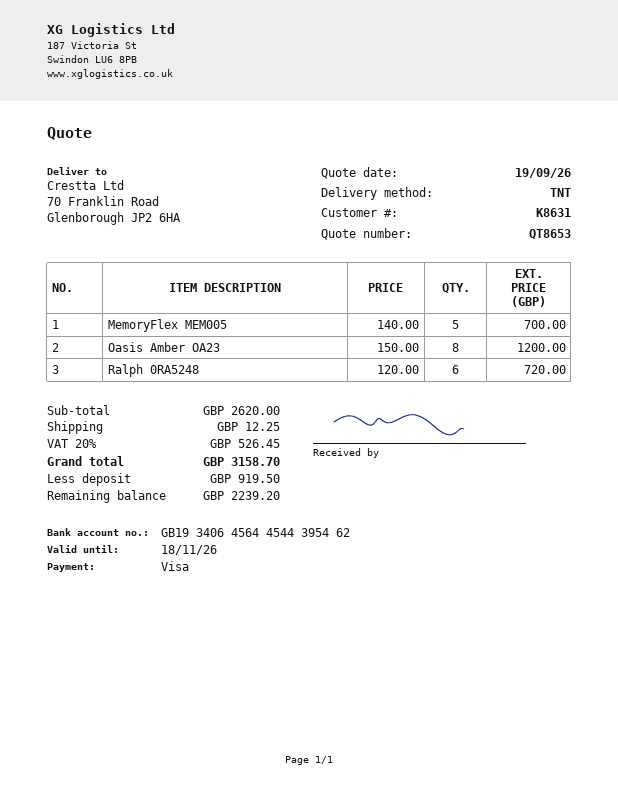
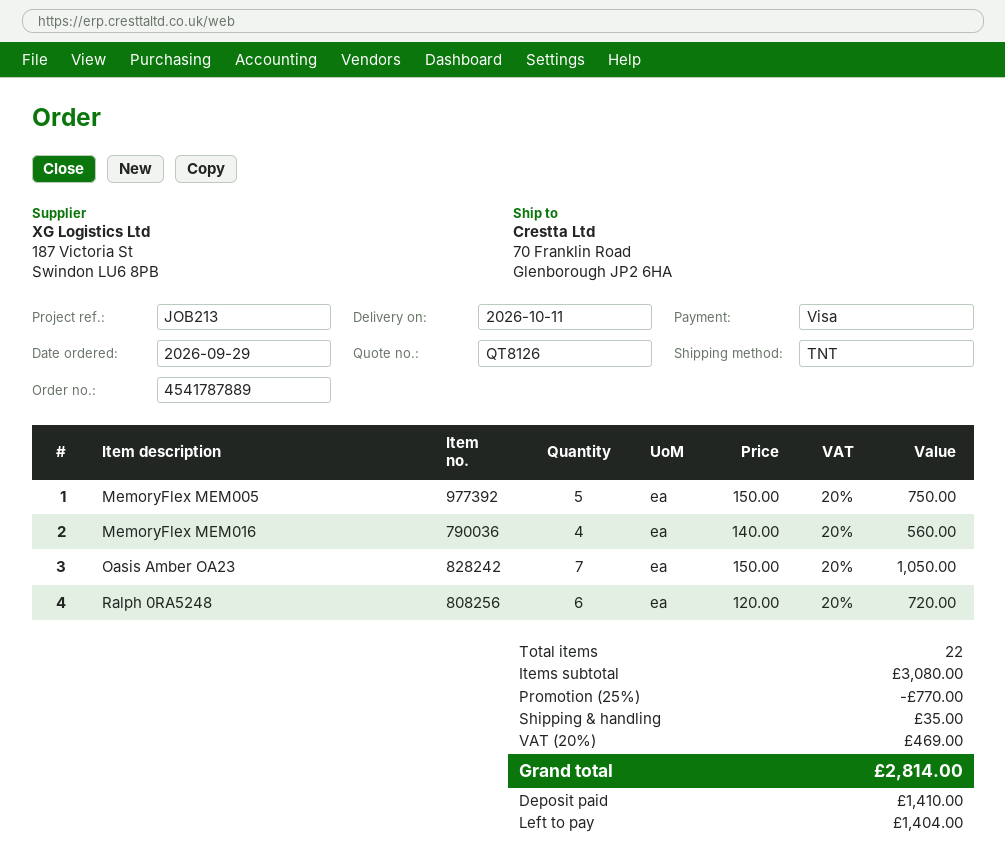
quote number: QT8653 -> QT8126
MemoryFlex MEM005: 5 x 140.00 = 700.00 -> 5 x 150.00 = 750.00
Oasis Amber OA23: 8 x 150.00 = 1200.00 -> 7 x 150.00 = 1050.00
MemoryFlex MEM016: none -> 4 x 140.00 = 560.00
subtotal: 2620.00 -> 3080.00
discount: none -> 25% = 770.00
shipping: 12.25 -> 35.00
tax: 20% = 526.45 -> 20% = 469.00
total: 3158.70 -> 2814.00
deposit: 919.50 -> 1410.00
balance: 2239.20 -> 1404.00

